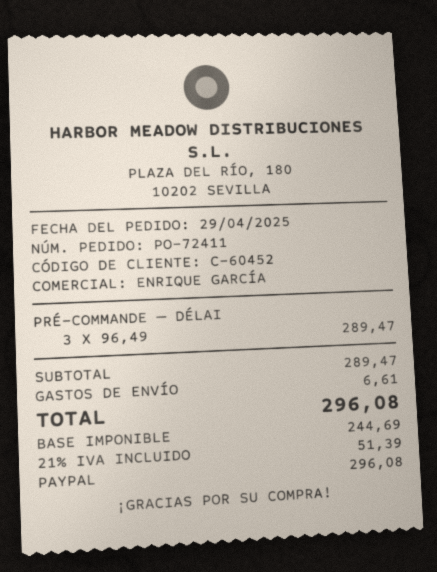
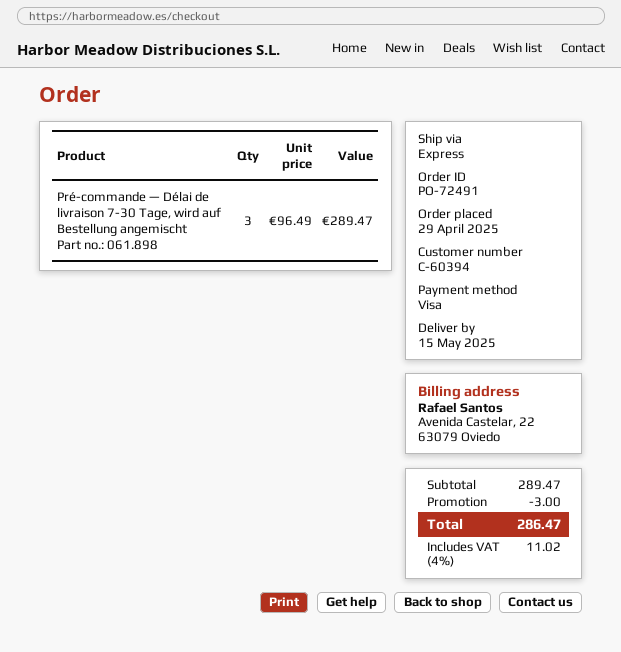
order number: PO-72411 -> PO-72491
customer number: C-60452 -> C-60394
payment method: PayPal -> Visa
discount: none -> 3.00
shipping: 6.61 -> none
tax: 21% = 51.39 -> 4% = 11.02
total: 296.08 -> 286.47

